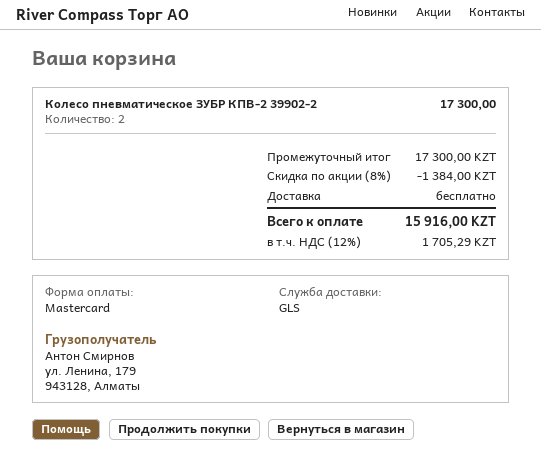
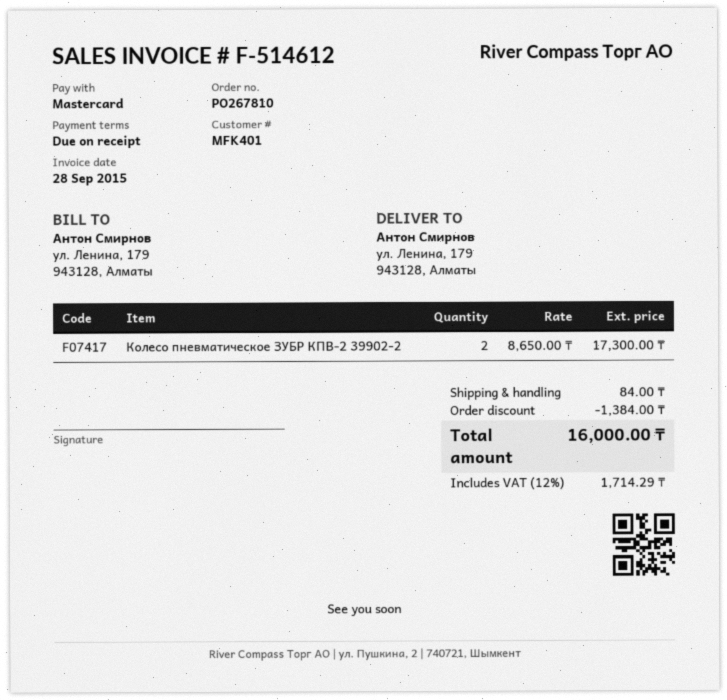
shipping: 0.00 -> 84.00
tax: 12% = 1705.29 -> 12% = 1714.29
total: 15916.00 -> 16000.00

